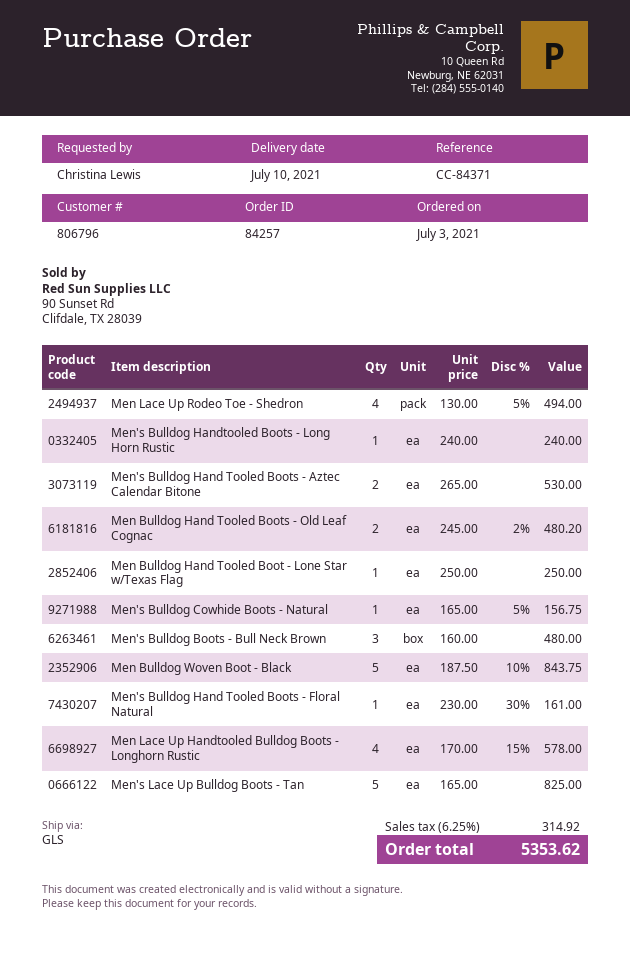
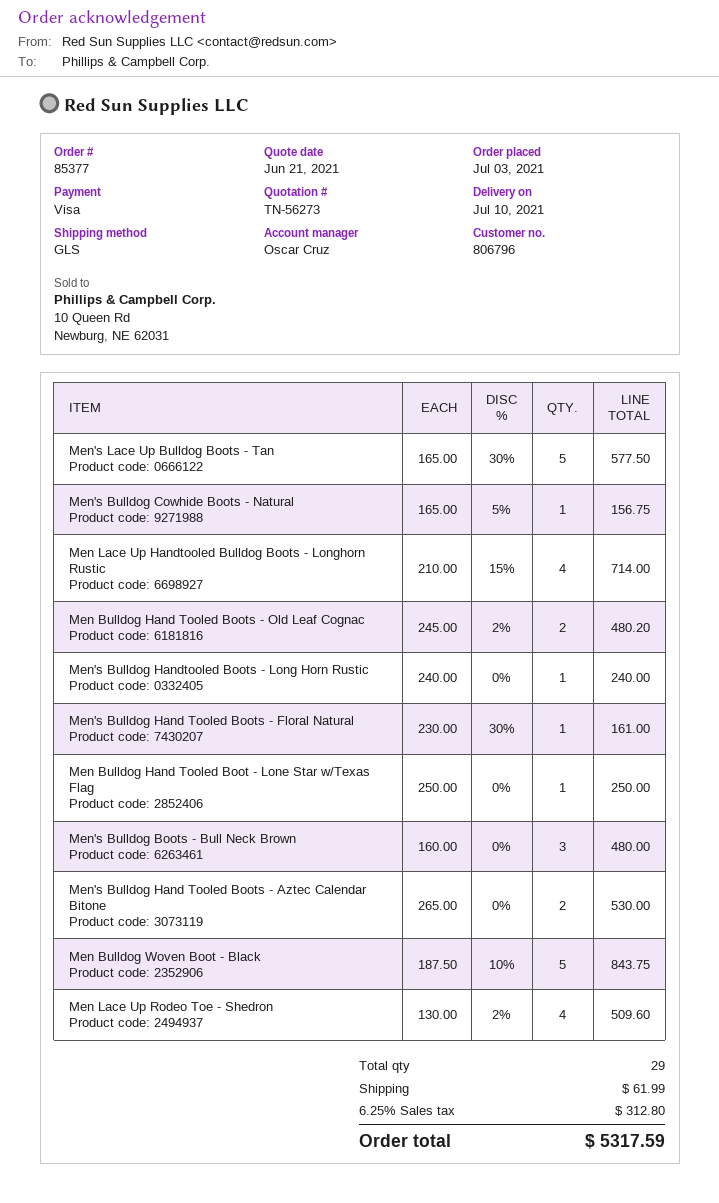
order number: 84257 -> 85377
Men Lace Up Rodeo Toe - Shedron: 4 x 130.00 - 5% = 494.00 -> 4 x 130.00 - 2% = 509.60
Men Lace Up Handtooled Bulldog Boots - Longhorn Rustic: 4 x 170.00 - 15% = 578.00 -> 4 x 210.00 - 15% = 714.00
Men's Lace Up Bulldog Boots - Tan: 5 x 165.00 = 825.00 -> 5 x 165.00 - 30% = 577.50
shipping: none -> 61.99
tax: 6.25% = 314.92 -> 6.25% = 312.80
total: 5353.62 -> 5317.59

